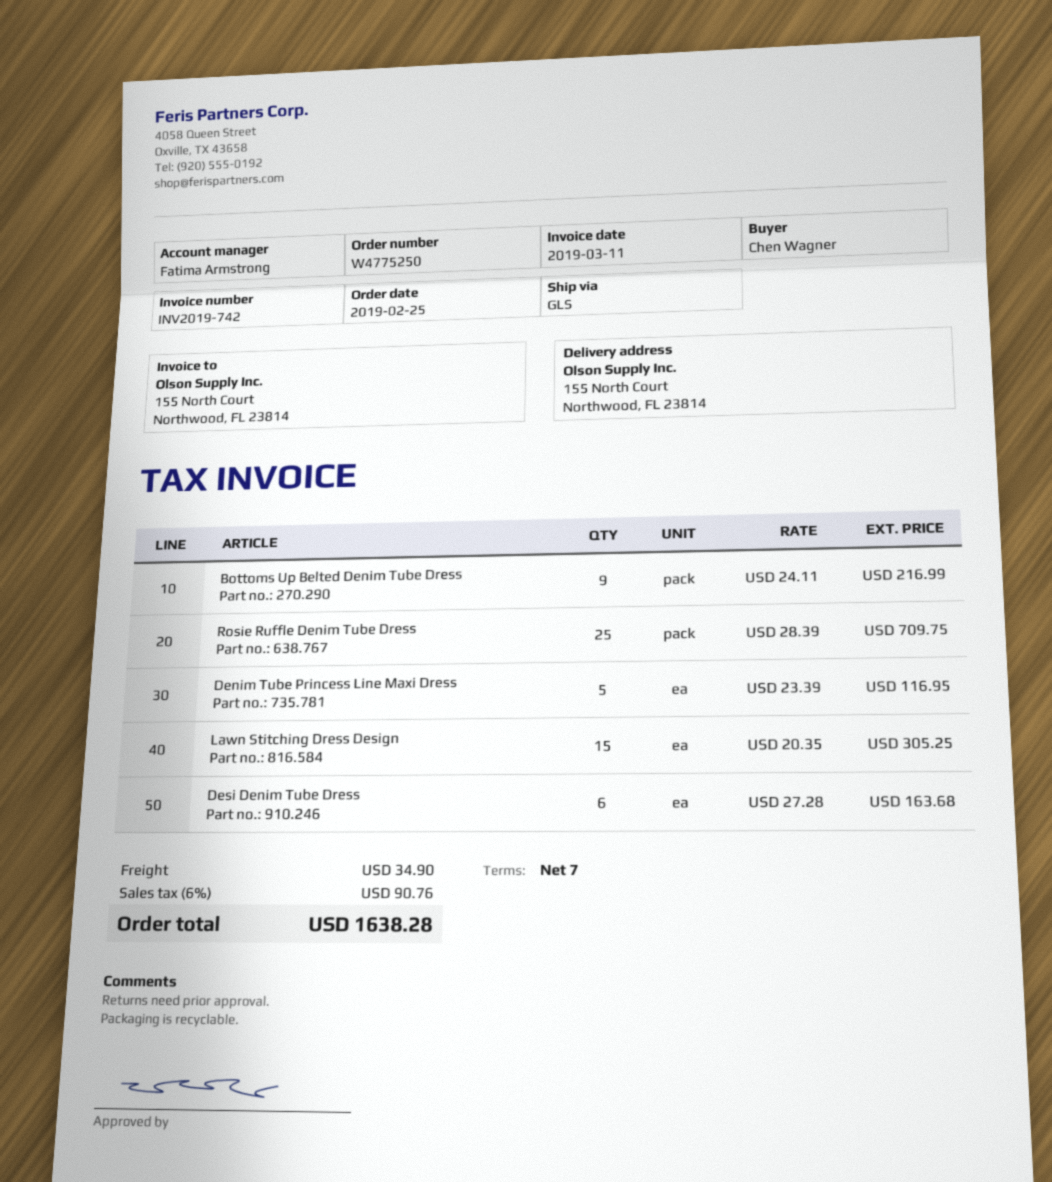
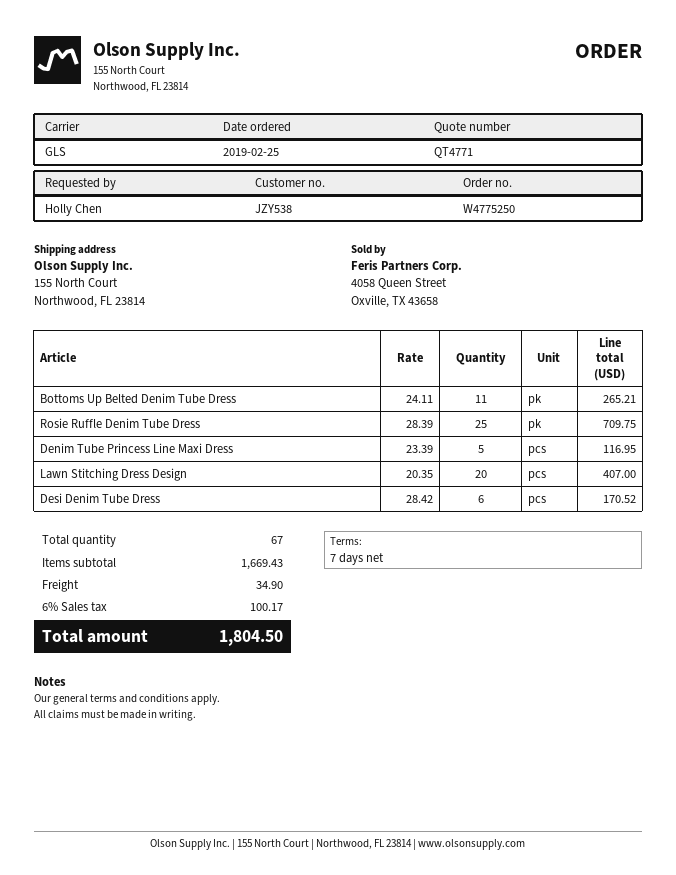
ordered by: Chen Wagner -> Holly Chen
Bottoms Up Belted Denim Tube Dress: 9 x 24.11 = 216.99 -> 11 x 24.11 = 265.21
Lawn Stitching Dress Design: 15 x 20.35 = 305.25 -> 20 x 20.35 = 407.00
Desi Denim Tube Dress: 6 x 27.28 = 163.68 -> 6 x 28.42 = 170.52
tax: 6% = 90.76 -> 6% = 100.17
total: 1638.28 -> 1804.50

